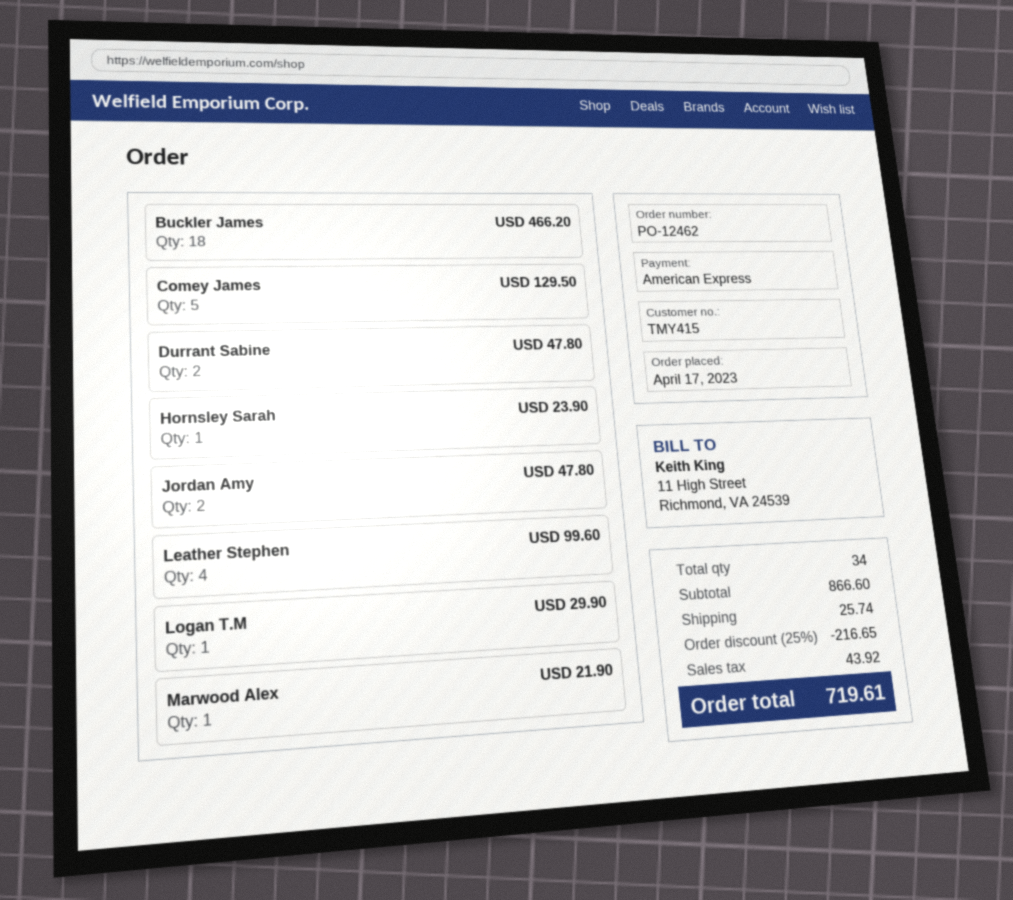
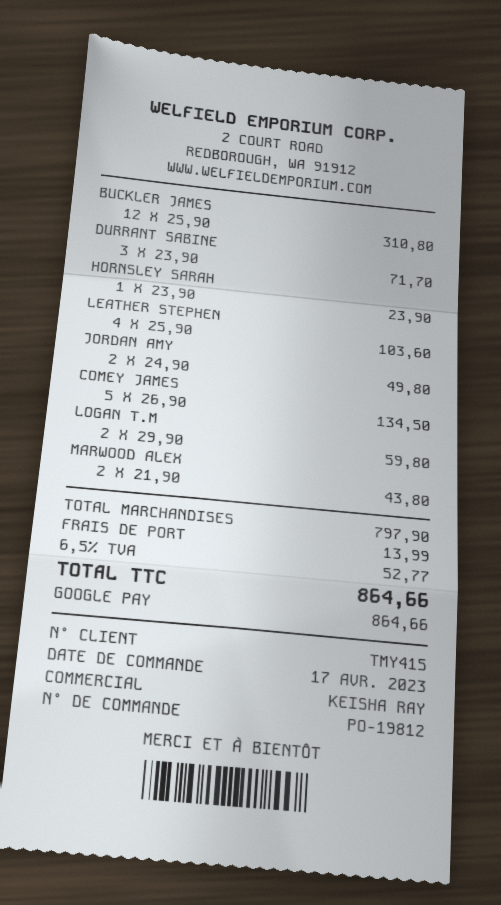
order number: PO-12462 -> PO-19812
payment method: American Express -> Google Pay
Buckler James: 18 for 466.20 -> 12 for 310.80
Comey James: 5 for 129.50 -> 5 for 134.50
Durrant Sabine: 2 for 47.80 -> 3 for 71.70
Jordan Amy: 2 for 47.80 -> 2 for 49.80
Leather Stephen: 4 for 99.60 -> 4 for 103.60
Logan T.M: 1 for 29.90 -> 2 for 59.80
Marwood Alex: 1 for 21.90 -> 2 for 43.80
subtotal: 866.60 -> 797.90
discount: 25% = 216.65 -> none
shipping: 25.74 -> 13.99
tax: 43.92 -> 52.77
total: 719.61 -> 864.66

